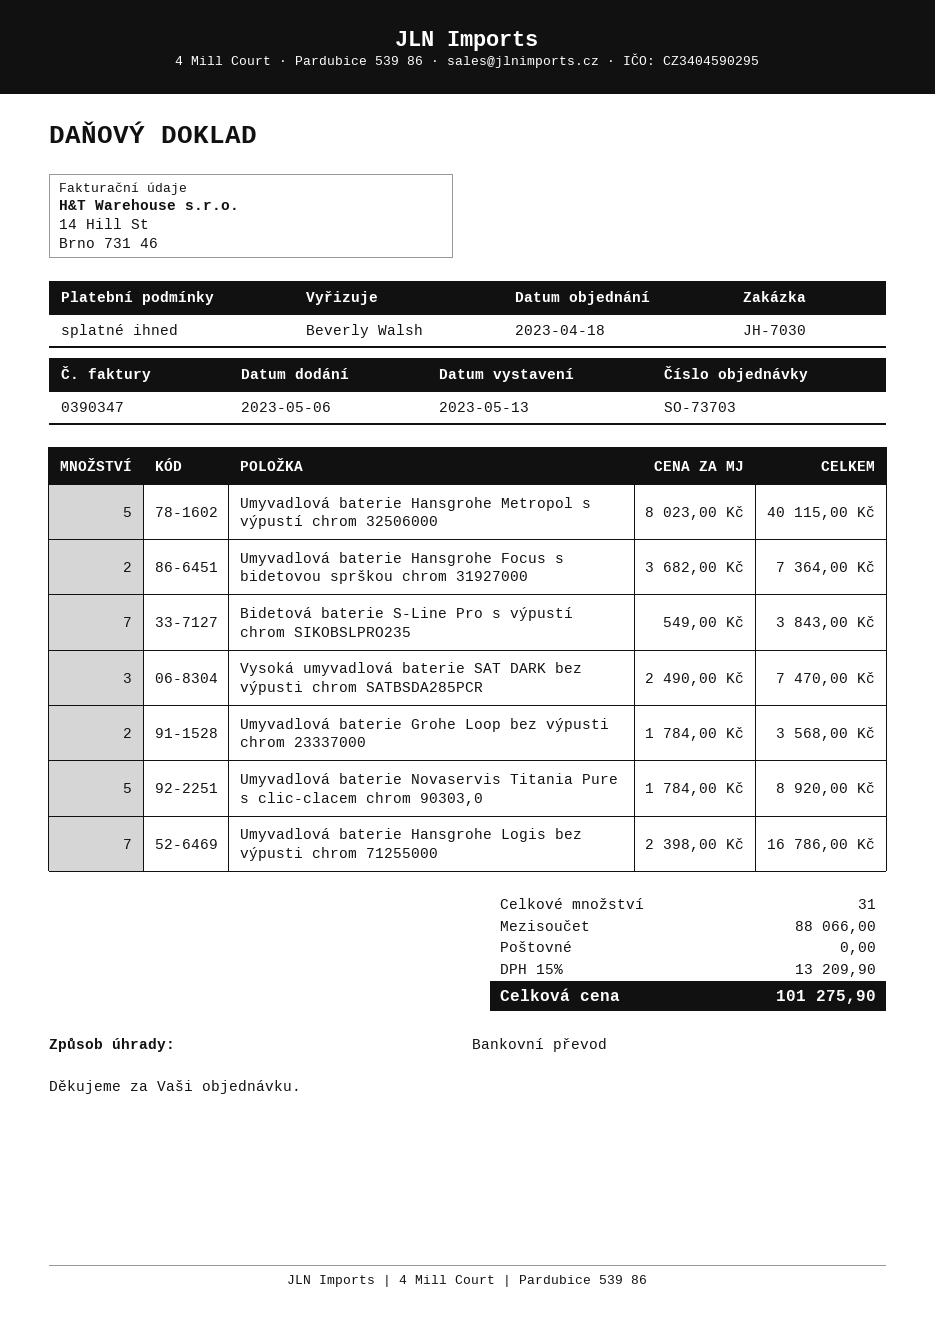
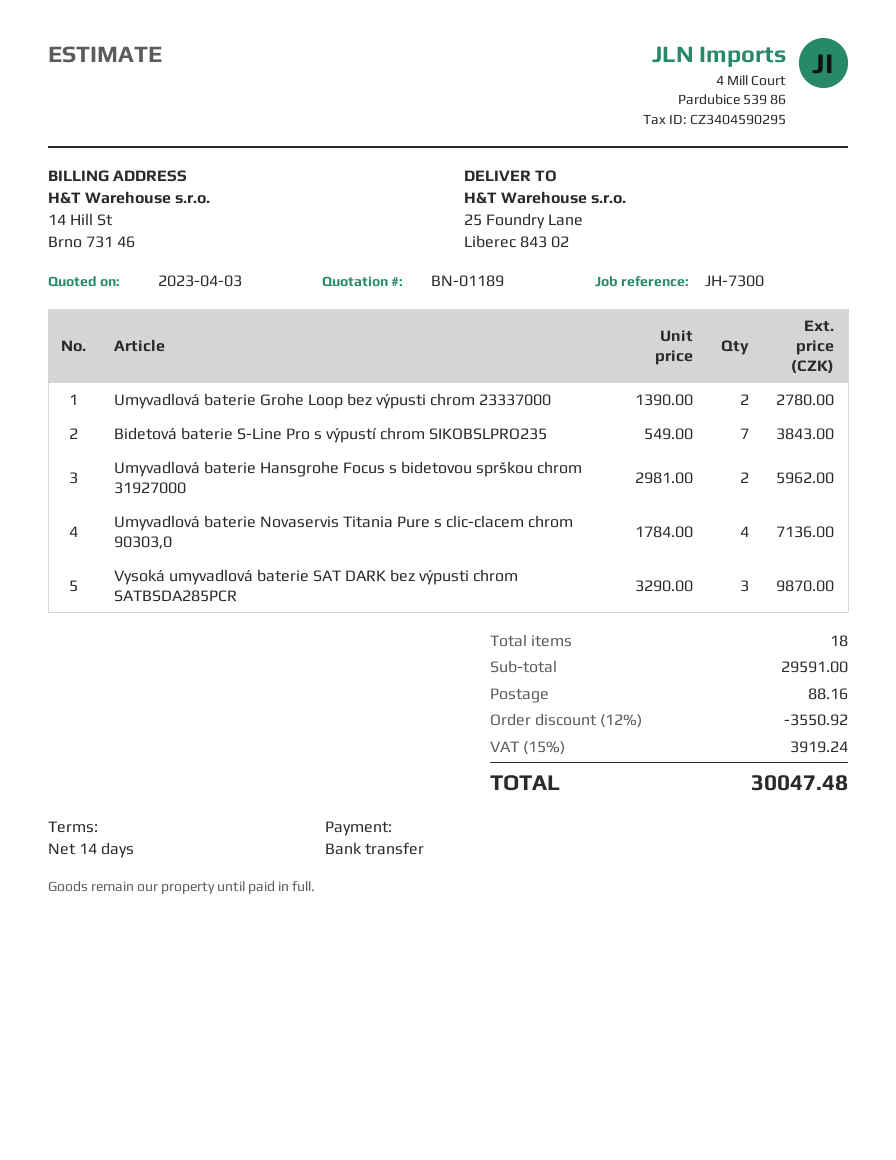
payment terms: on receipt -> 14 days
reference: JH-7030 -> JH-7300
Umyvadlová baterie Hansgrohe Metropol s výpustí chrom 32506000: 5 x 8023.00 = 40115.00 -> none
Umyvadlová baterie Hansgrohe Focus s bidetovou sprškou chrom 31927000: 2 x 3682.00 = 7364.00 -> 2 x 2981.00 = 5962.00
Vysoká umyvadlová baterie SAT DARK bez výpusti chrom SATBSDA285PCR: 3 x 2490.00 = 7470.00 -> 3 x 3290.00 = 9870.00
Umyvadlová baterie Grohe Loop bez výpusti chrom 23337000: 2 x 1784.00 = 3568.00 -> 2 x 1390.00 = 2780.00
Umyvadlová baterie Novaservis Titania Pure s clic-clacem chrom 90303,0: 5 x 1784.00 = 8920.00 -> 4 x 1784.00 = 7136.00
Umyvadlová baterie Hansgrohe Logis bez výpusti chrom 71255000: 7 x 2398.00 = 16786.00 -> none
total quantity: 31 -> 18
subtotal: 88066.00 -> 29591.00
discount: none -> 12% = 3550.92
shipping: 0.00 -> 88.16
tax: 15% = 13209.90 -> 15% = 3919.24
total: 101275.90 -> 30047.48

